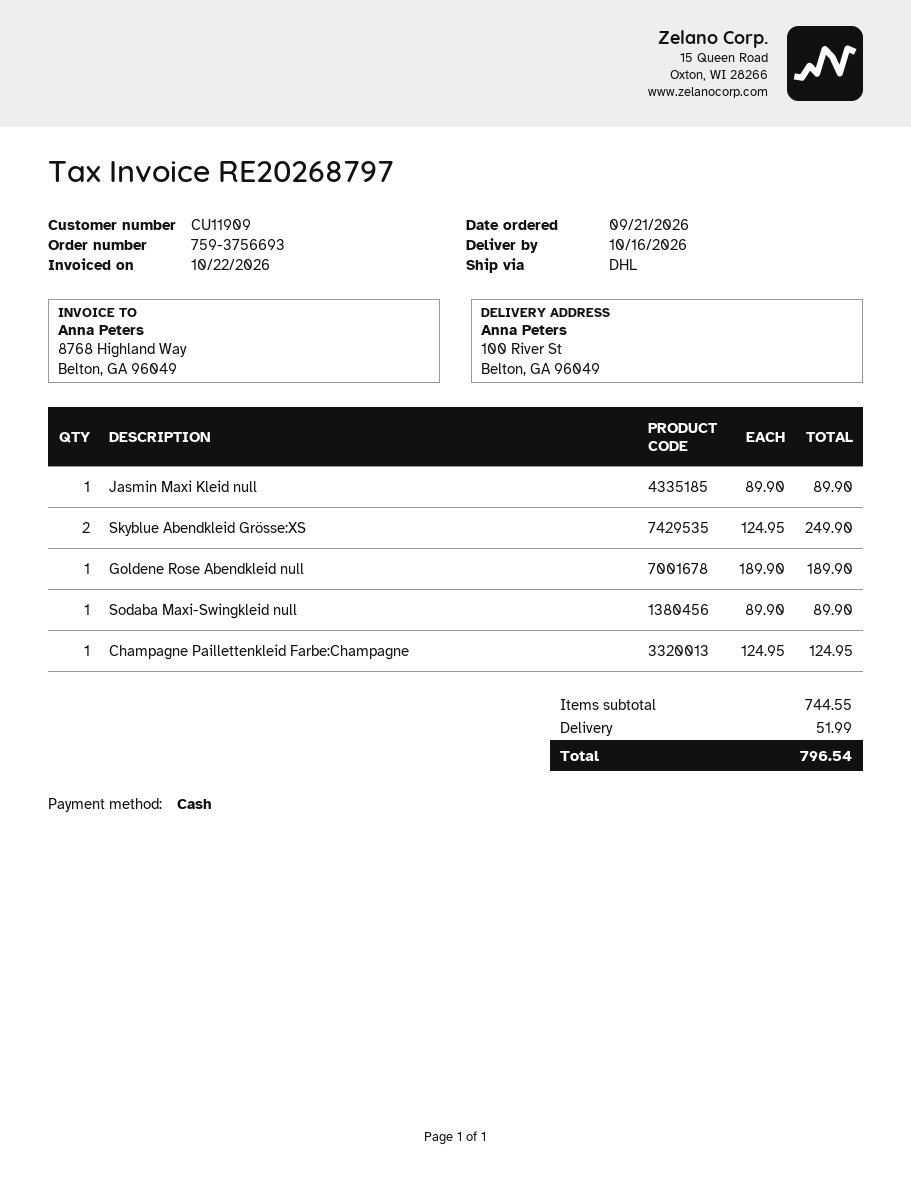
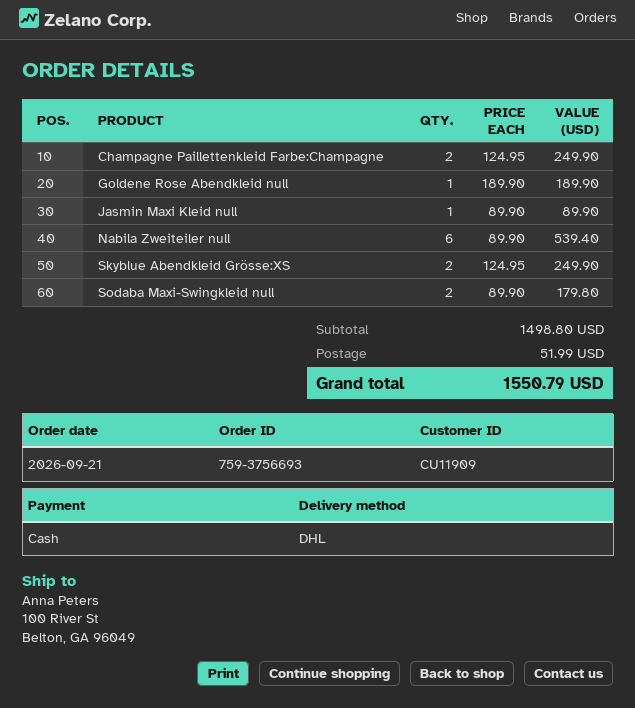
Sodaba Maxi-Swingkleid null: 1 x 89.90 = 89.90 -> 2 x 89.90 = 179.80
Champagne Paillettenkleid Farbe:Champagne: 1 x 124.95 = 124.95 -> 2 x 124.95 = 249.90
Nabila Zweiteiler null: none -> 6 x 89.90 = 539.40
subtotal: 744.55 -> 1498.80
total: 796.54 -> 1550.79

